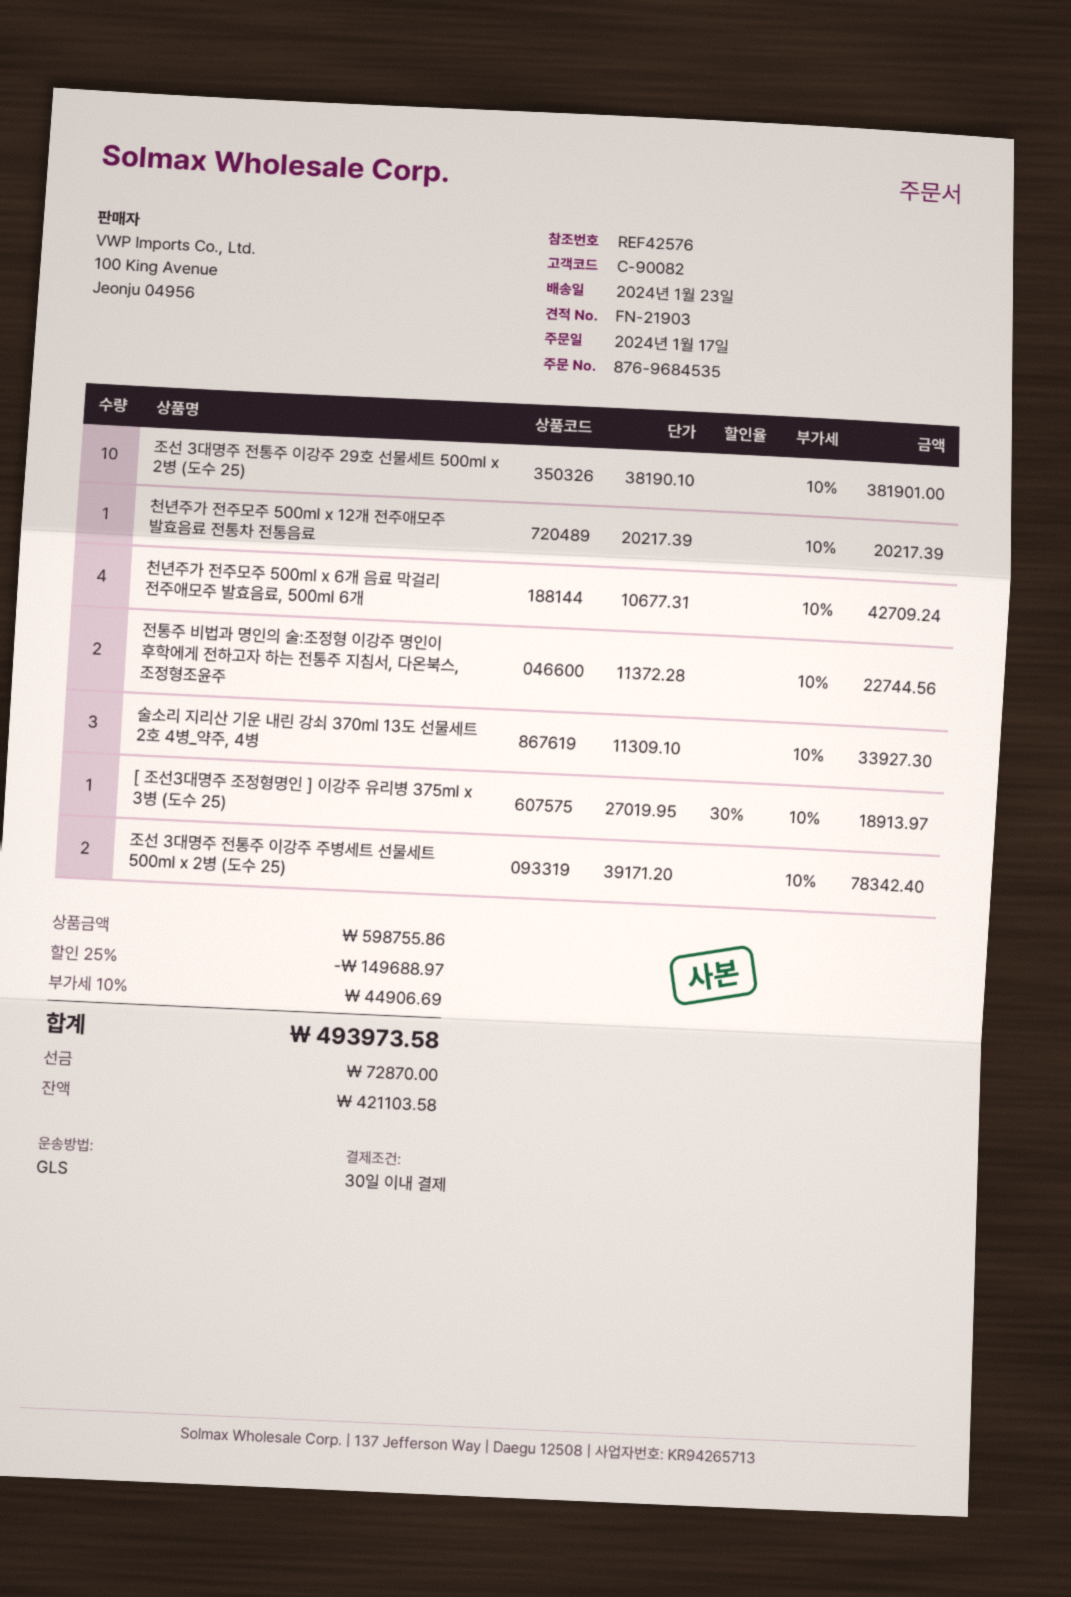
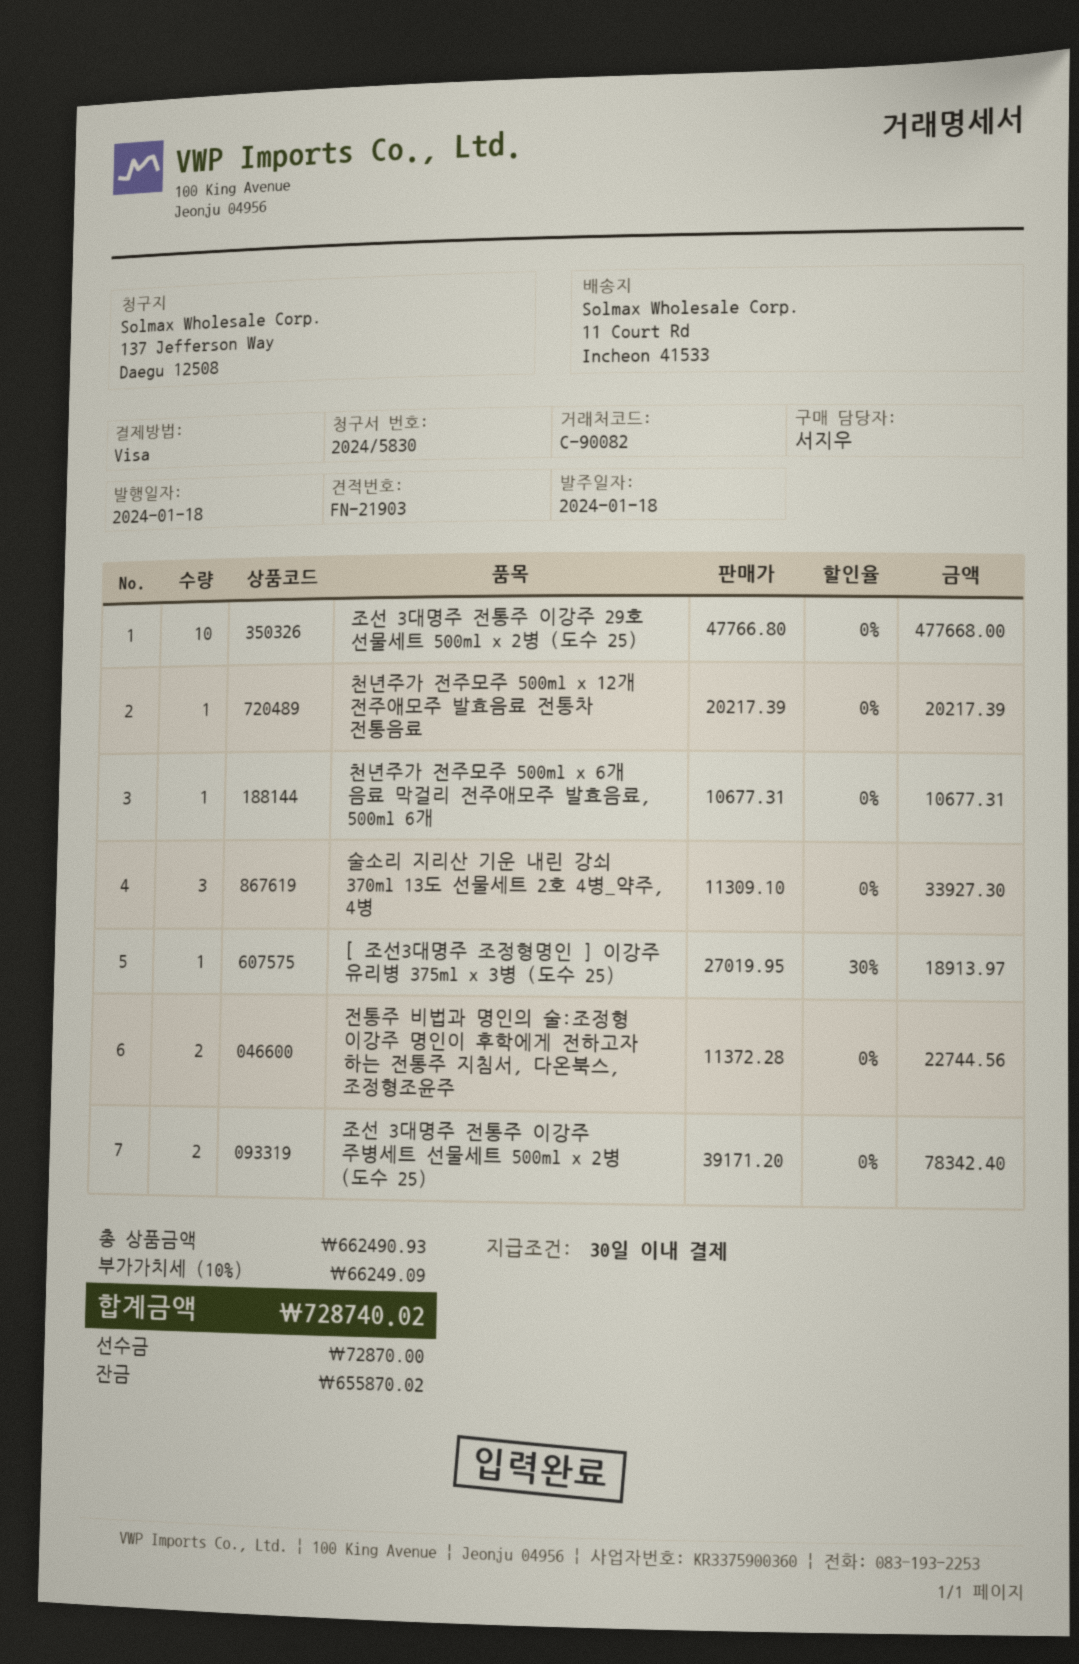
order date: 2024-01-17 -> 2024-01-18
조선 3대명주 전통주 이강주 29호 선물세트 500ml x 2병 (도수 25): 10 x 38190.10 = 381901.00 -> 10 x 47766.80 = 477668.00
천년주가 전주모주 500ml x 6개 음료 막걸리 전주애모주 발효음료, 500ml 6개: 4 x 10677.31 = 42709.24 -> 1 x 10677.31 = 10677.31
subtotal: 598755.86 -> 662490.93
discount: 25% = 149688.97 -> none
tax: 10% = 44906.69 -> 10% = 66249.09
total: 493973.58 -> 728740.02
balance: 421103.58 -> 655870.02

